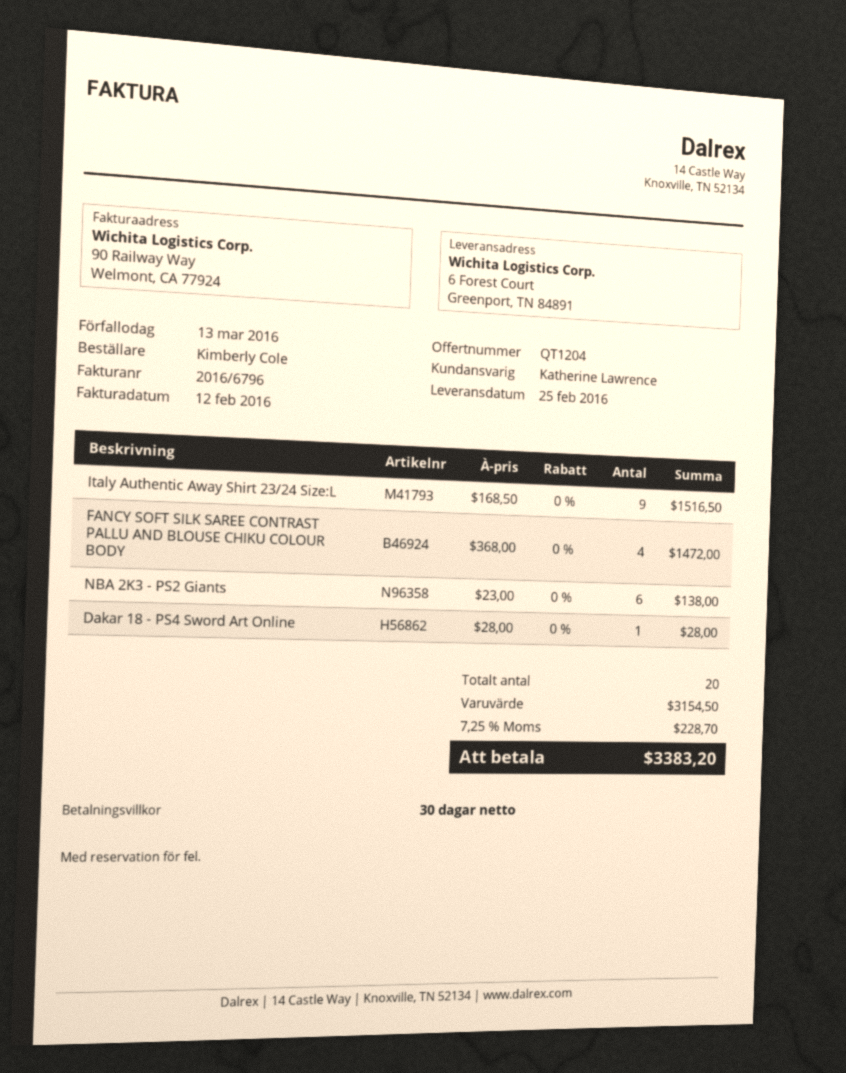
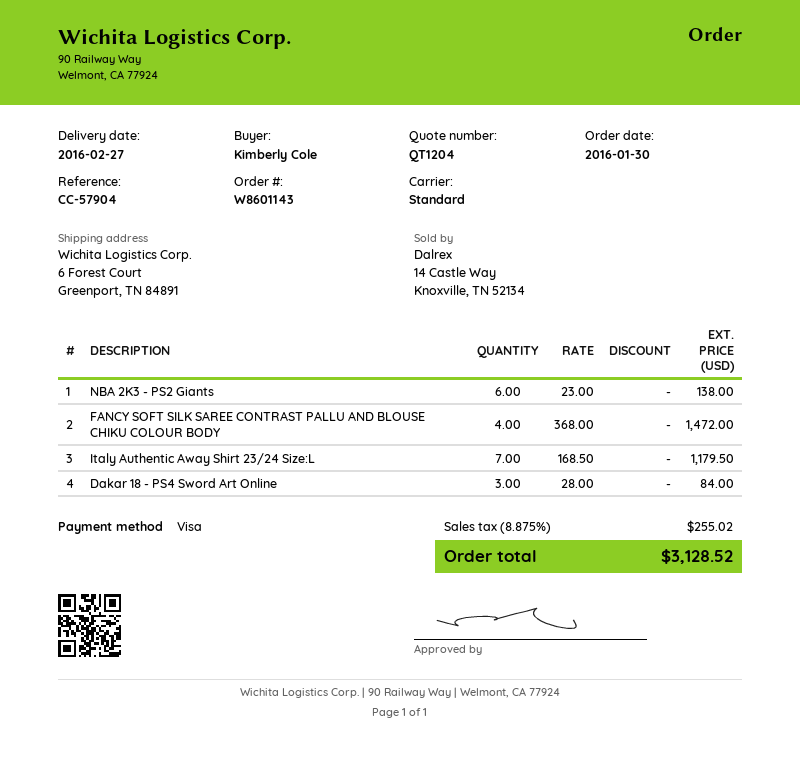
delivery date: 2016-02-25 -> 2016-02-27
Italy Authentic Away Shirt 23/24 Size:L: 9 x 168.50 = 1516.50 -> 7 x 168.50 = 1179.50
Dakar 18 - PS4 Sword Art Online: 1 x 28.00 = 28.00 -> 3 x 28.00 = 84.00
tax: 7.25% = 228.70 -> 8.875% = 255.02
total: 3383.20 -> 3128.52

